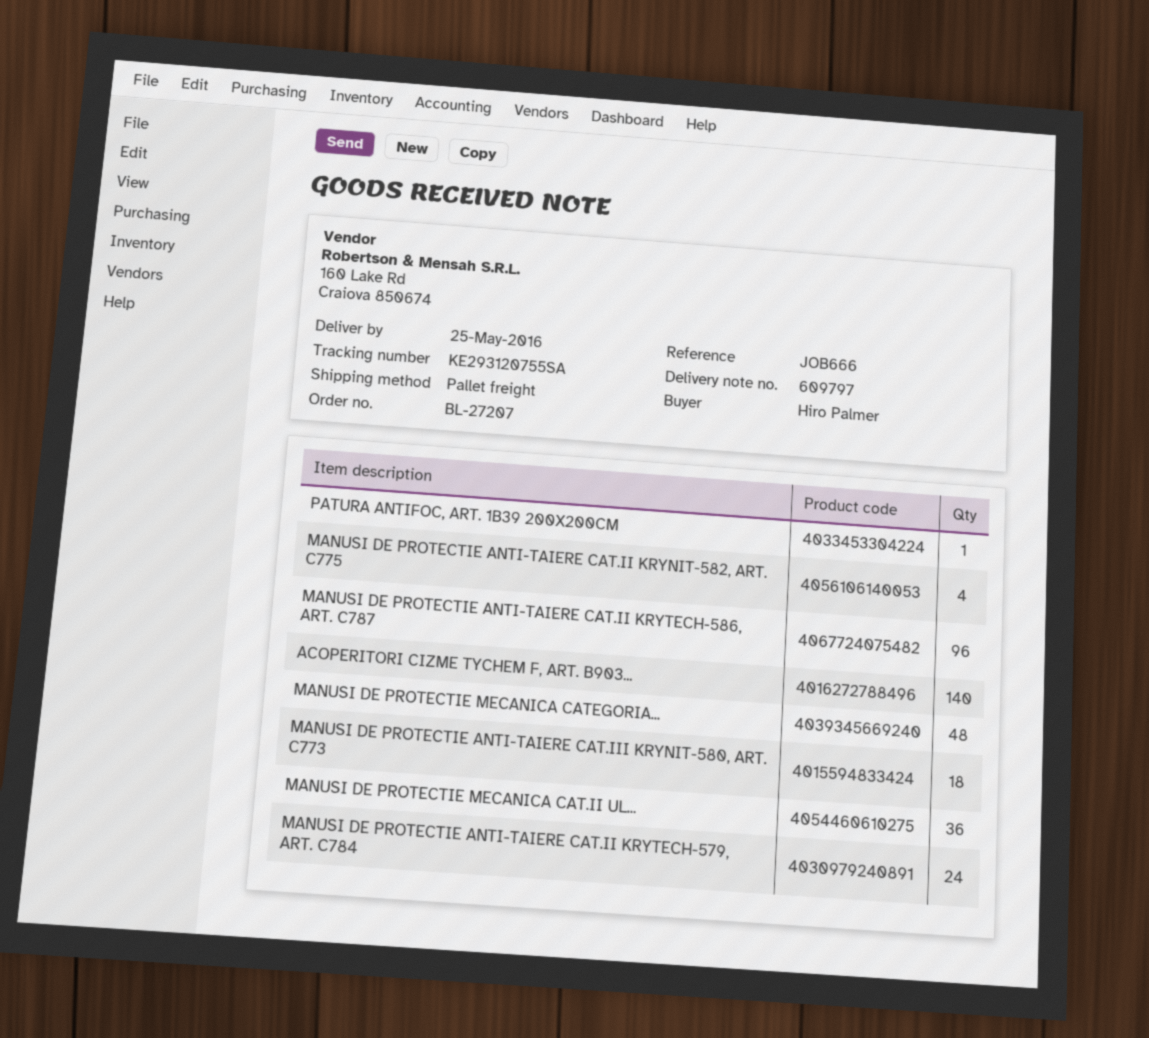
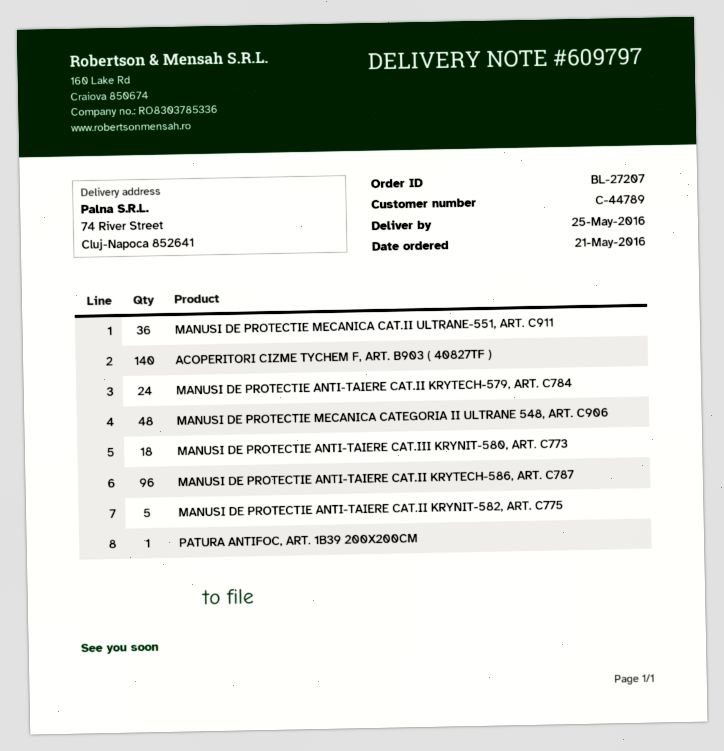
MANUSI DE PROTECTIE ANTI-TAIERE CAT.II KRYNIT-582, ART. C775: 4 -> 5

